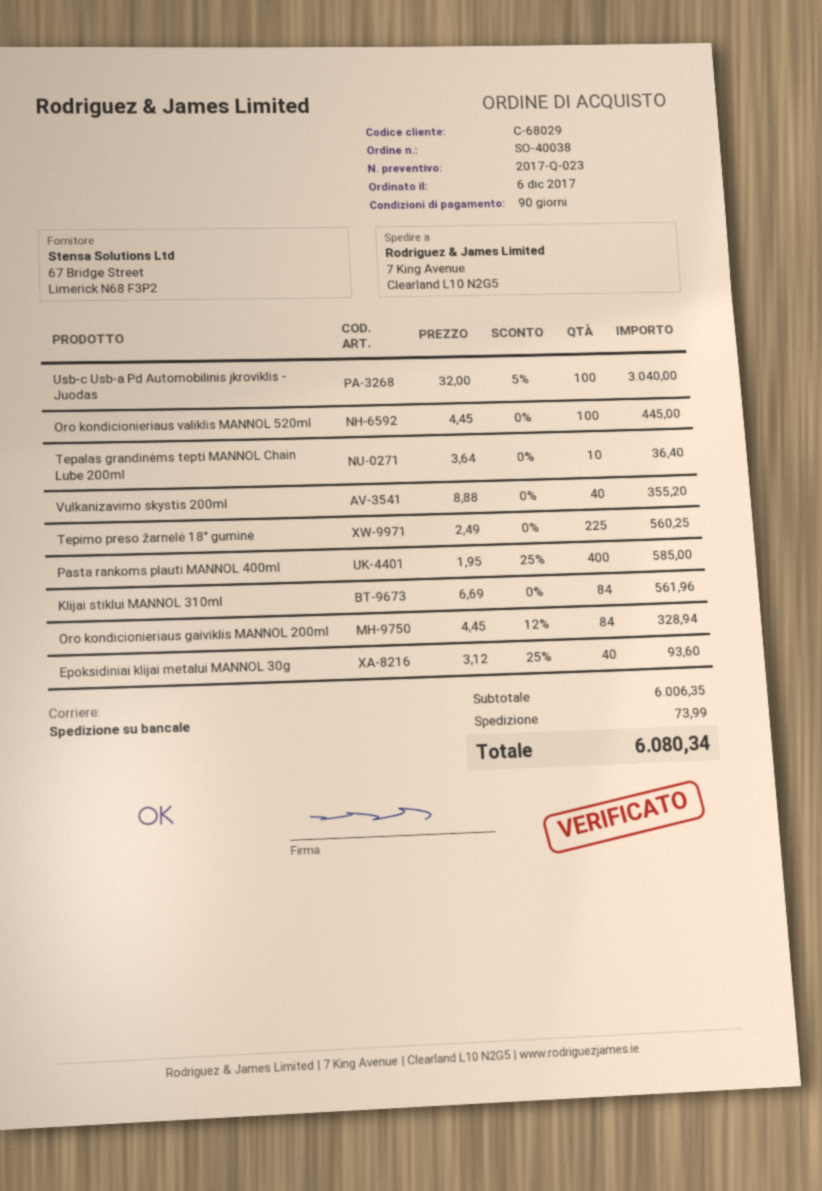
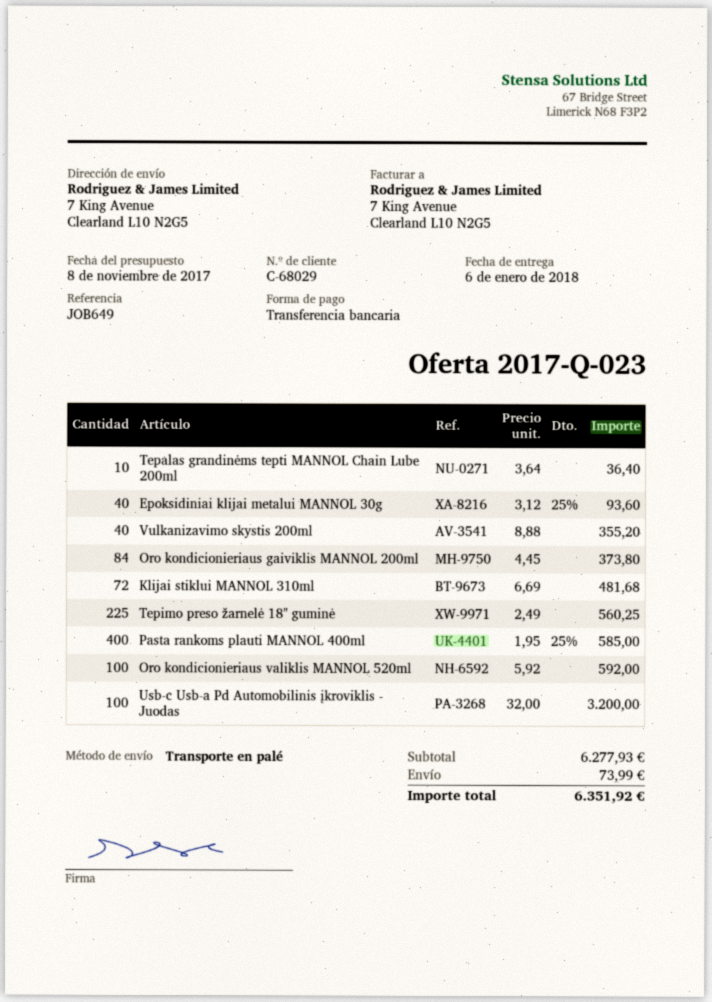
Usb-c Usb-a Pd Automobilinis įkroviklis - Juodas: 100 x 32.00 - 5% = 3040.00 -> 100 x 32.00 = 3200.00
Oro kondicionieriaus valiklis MANNOL 520ml: 100 x 4.45 = 445.00 -> 100 x 5.92 = 592.00
Klijai stiklui MANNOL 310ml: 84 x 6.69 = 561.96 -> 72 x 6.69 = 481.68
Oro kondicionieriaus gaiviklis MANNOL 200ml: 84 x 4.45 - 12% = 328.94 -> 84 x 4.45 = 373.80
subtotal: 6006.35 -> 6277.93
total: 6080.34 -> 6351.92

